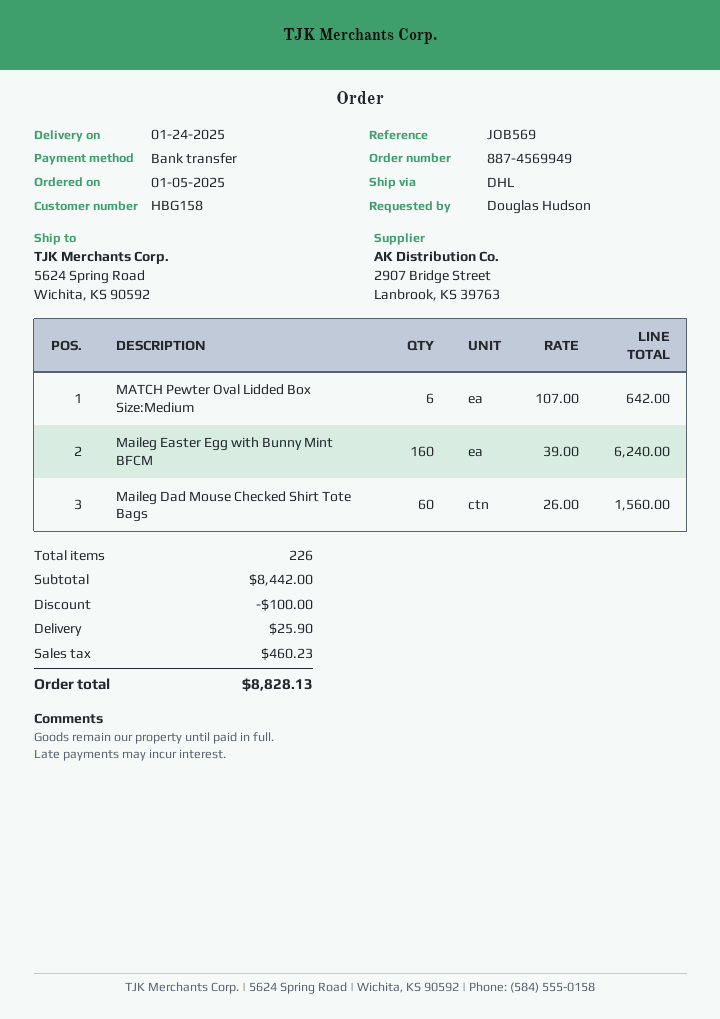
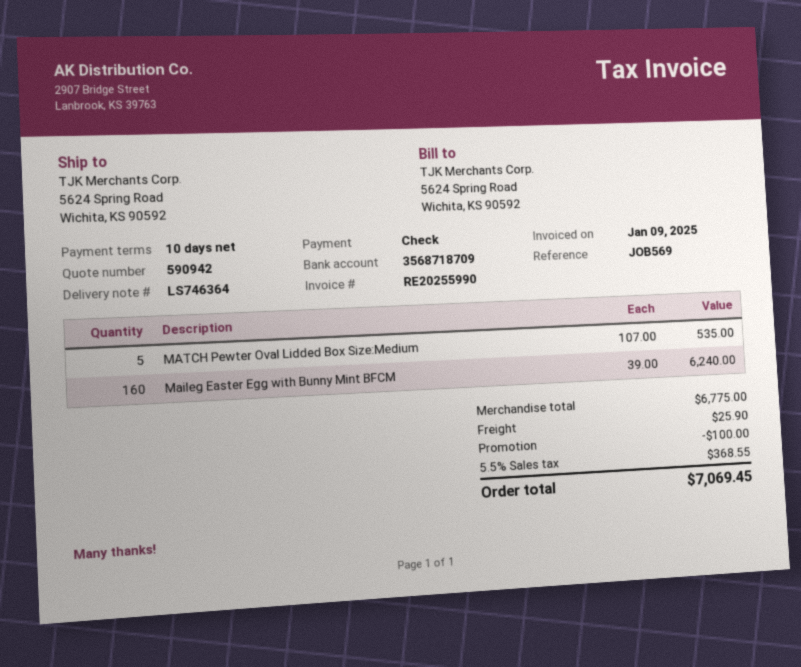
payment method: bank transfer -> cheque
MATCH Pewter Oval Lidded Box Size:Medium: 6 x 107.00 = 642.00 -> 5 x 107.00 = 535.00
Maileg Dad Mouse Checked Shirt Tote Bags: 60 x 26.00 = 1560.00 -> none
subtotal: 8442.00 -> 6775.00
tax: 460.23 -> 368.55
total: 8828.13 -> 7069.45

